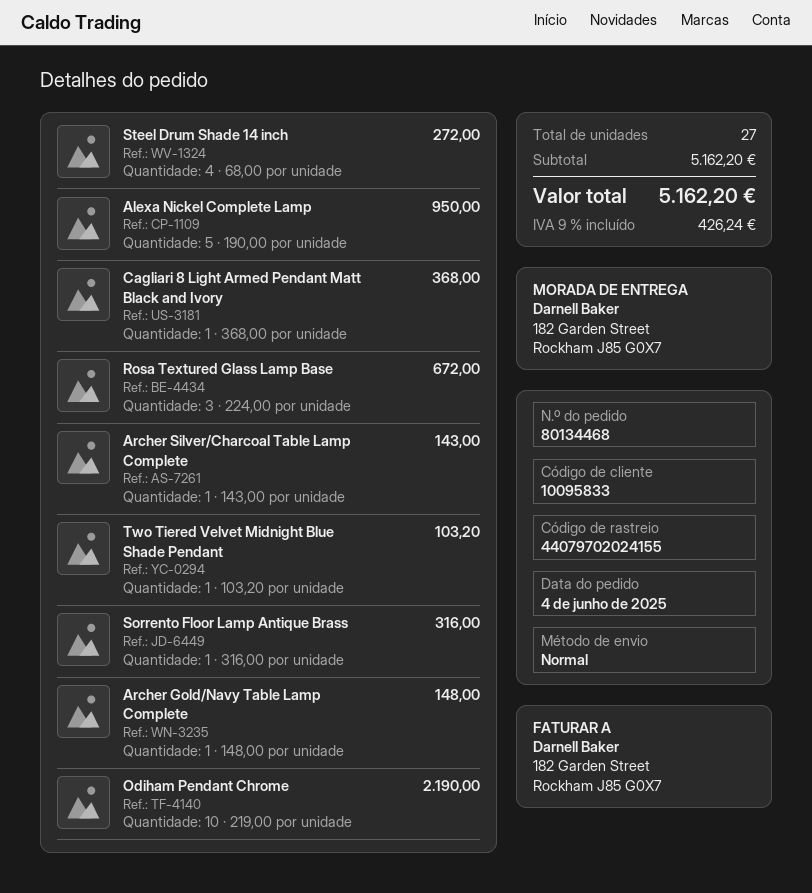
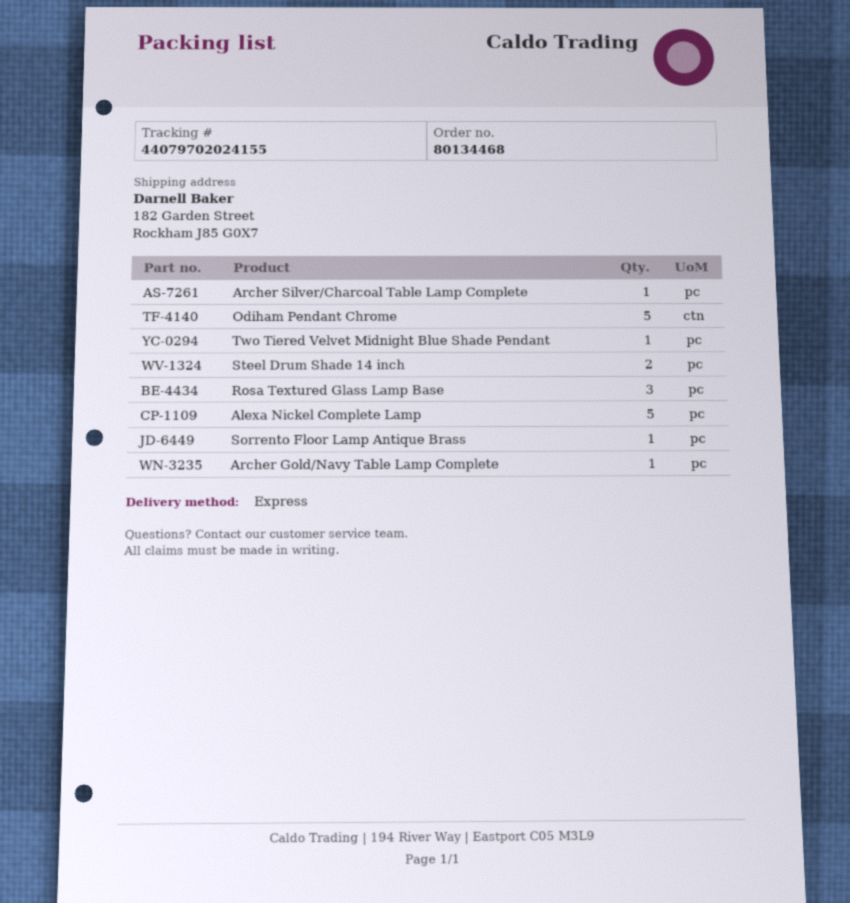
shipping method: standard -> express
Steel Drum Shade 14 inch: 4 -> 2
Cagliari 8 Light Armed Pendant Matt Black and Ivory: 1 -> none
Odiham Pendant Chrome: 10 -> 5

